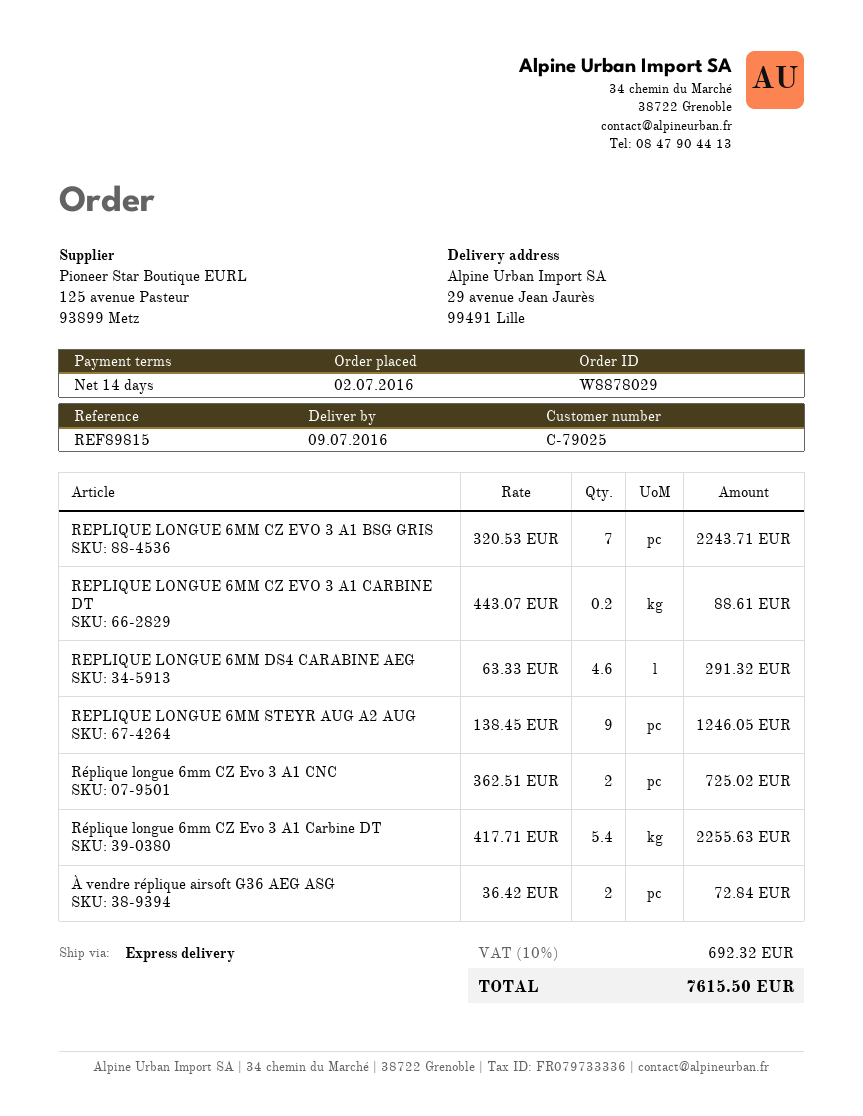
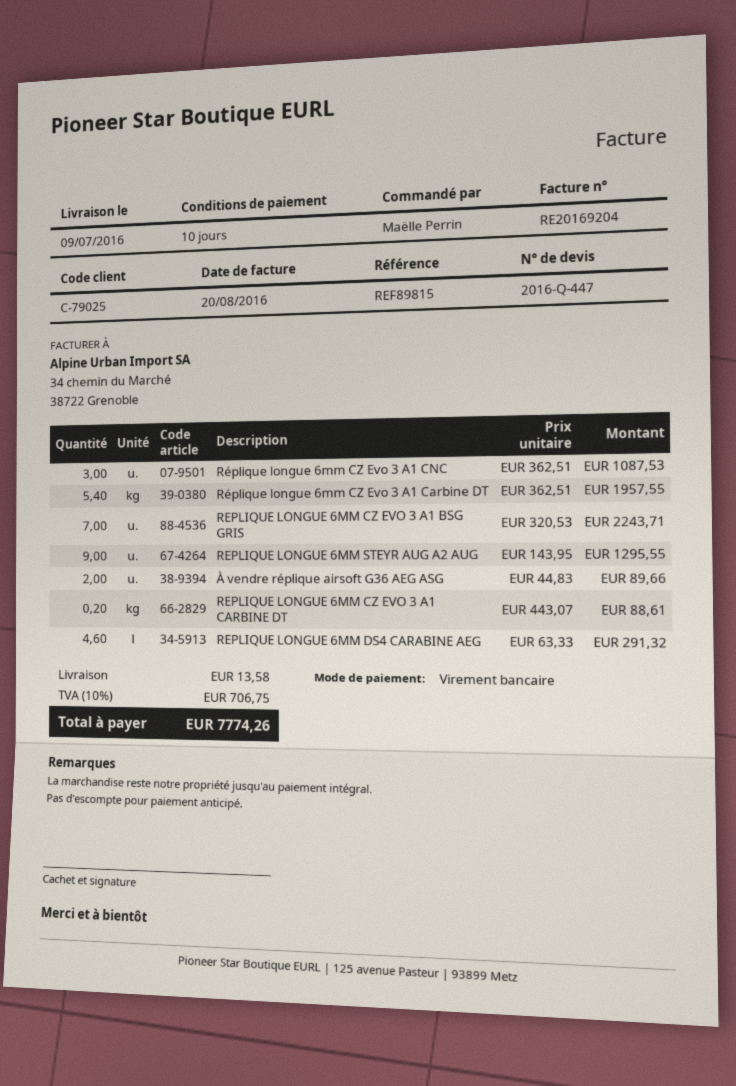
payment terms: 14 days -> 10 days
REPLIQUE LONGUE 6MM STEYR AUG A2 AUG: 9 x 138.45 = 1246.05 -> 9 x 143.95 = 1295.55
Réplique longue 6mm CZ Evo 3 A1 CNC: 2 x 362.51 = 725.02 -> 3 x 362.51 = 1087.53
Réplique longue 6mm CZ Evo 3 A1 Carbine DT: 5.4 x 417.71 = 2255.63 -> 5.4 x 362.51 = 1957.55
À vendre réplique airsoft G36 AEG ASG: 2 x 36.42 = 72.84 -> 2 x 44.83 = 89.66
shipping: none -> 13.58
tax: 10% = 692.32 -> 10% = 706.75
total: 7615.50 -> 7774.26

